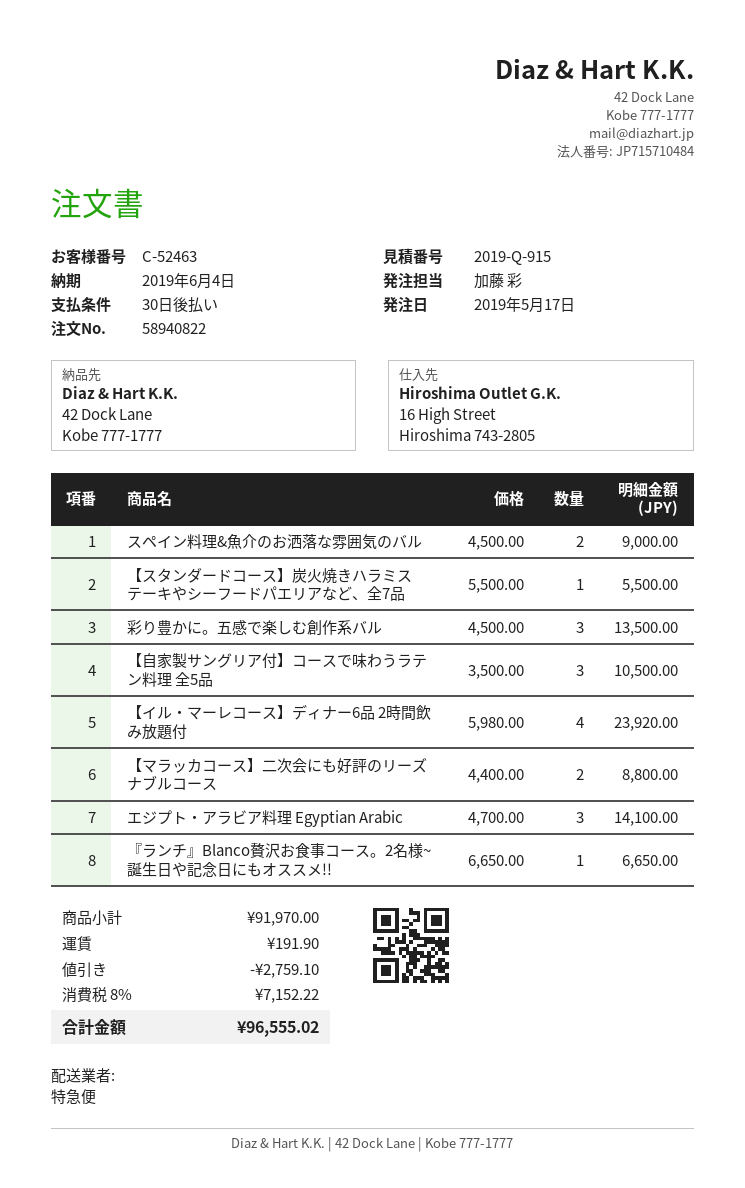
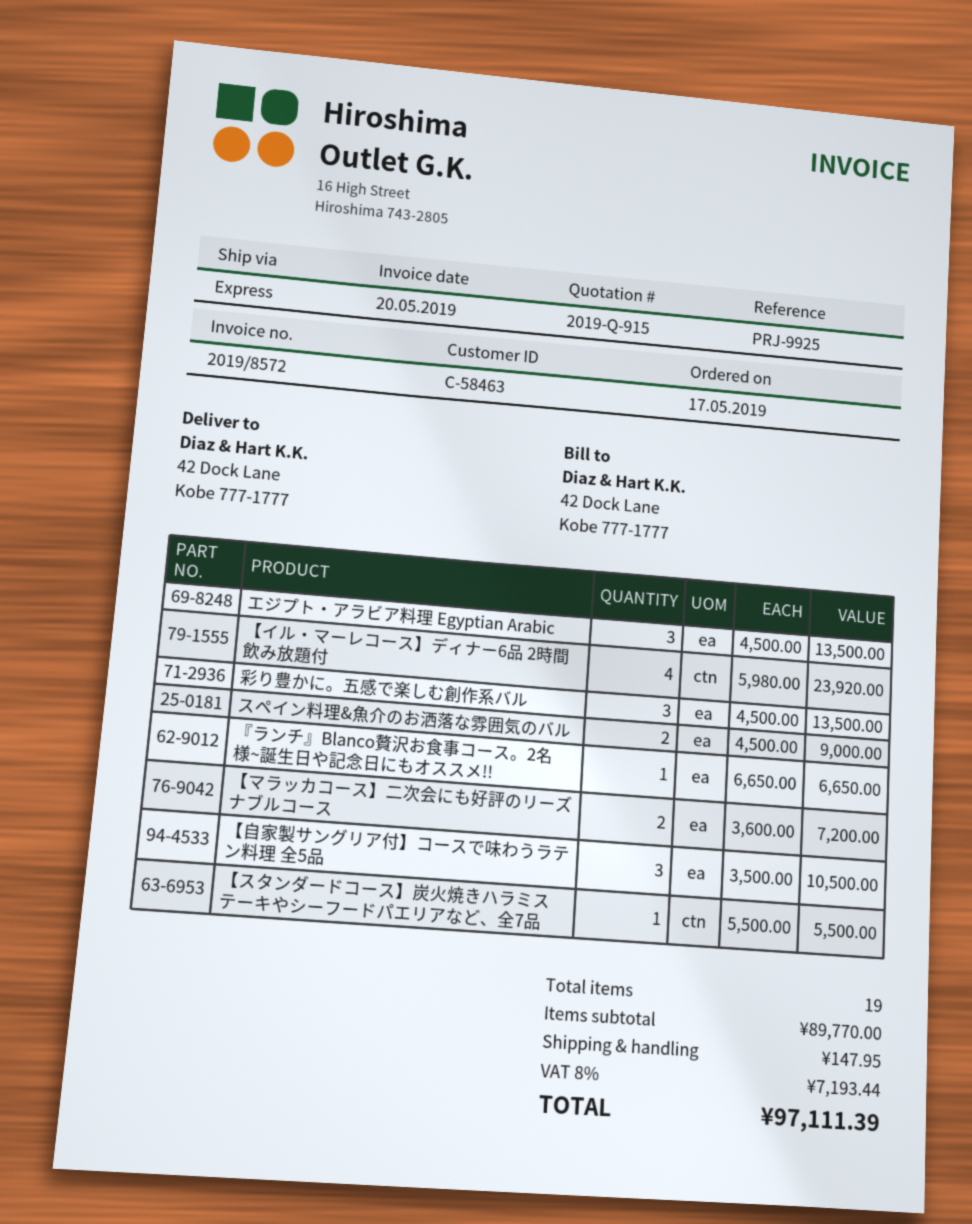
customer number: C-52463 -> C-58463
【マラッカコース】二次会にも好評のリーズナブルコース: 2 x 4400.00 = 8800.00 -> 2 x 3600.00 = 7200.00
エジプト・アラビア料理 Egyptian Arabic: 3 x 4700.00 = 14100.00 -> 3 x 4500.00 = 13500.00
subtotal: 91970.00 -> 89770.00
discount: 2759.10 -> none
shipping: 191.90 -> 147.95
tax: 8% = 7152.22 -> 8% = 7193.44
total: 96555.02 -> 97111.39

